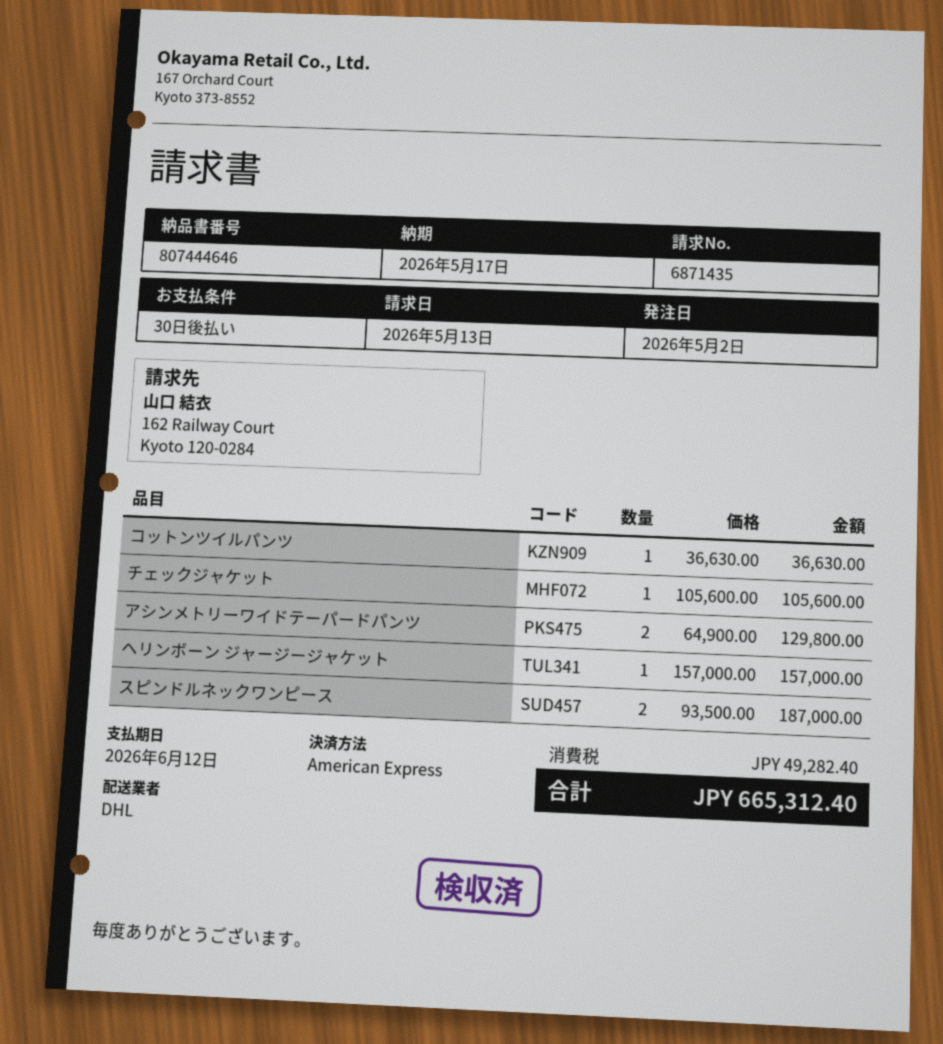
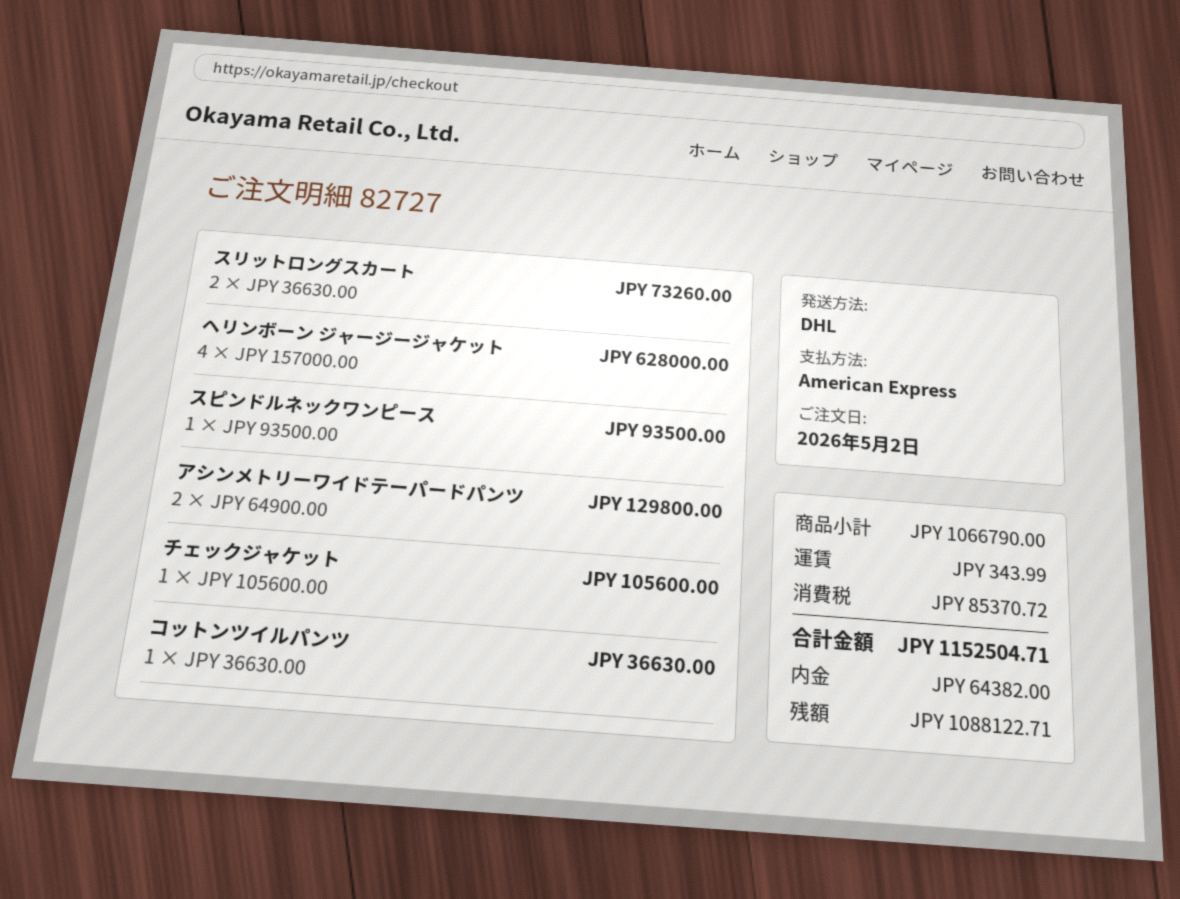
ヘリンボーン ジャージージャケット: 1 x 157000.00 = 157000.00 -> 4 x 157000.00 = 628000.00
スピンドルネックワンピース: 2 x 93500.00 = 187000.00 -> 1 x 93500.00 = 93500.00
スリットロングスカート: none -> 2 x 36630.00 = 73260.00
shipping: none -> 343.99
tax: 49282.40 -> 85370.72
total: 665312.40 -> 1152504.71

